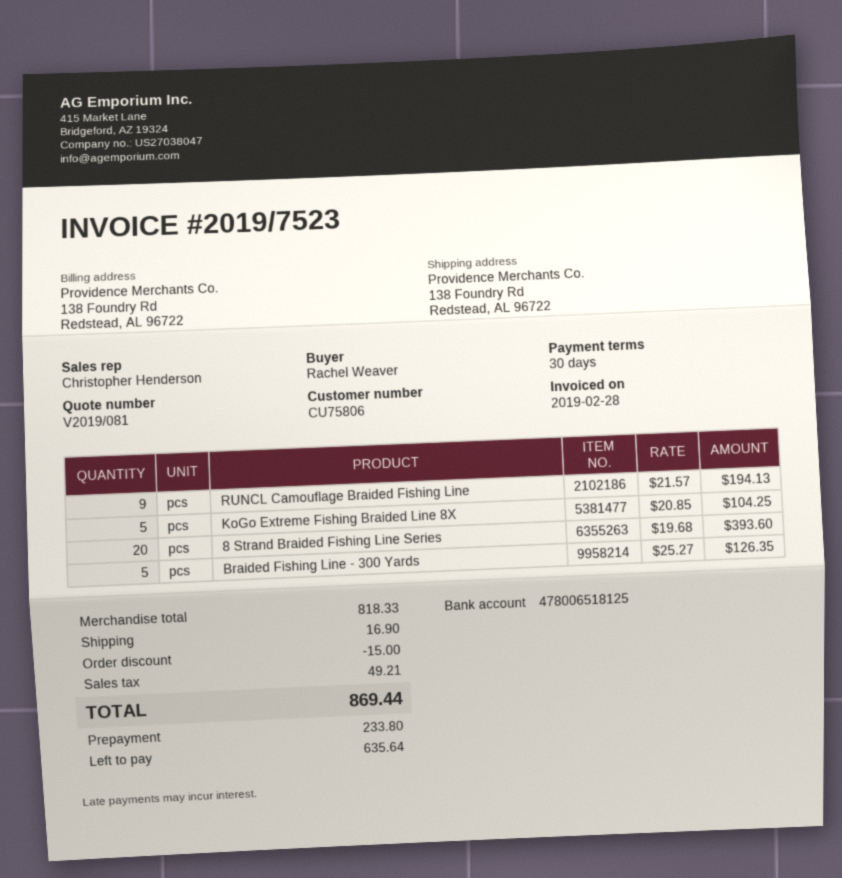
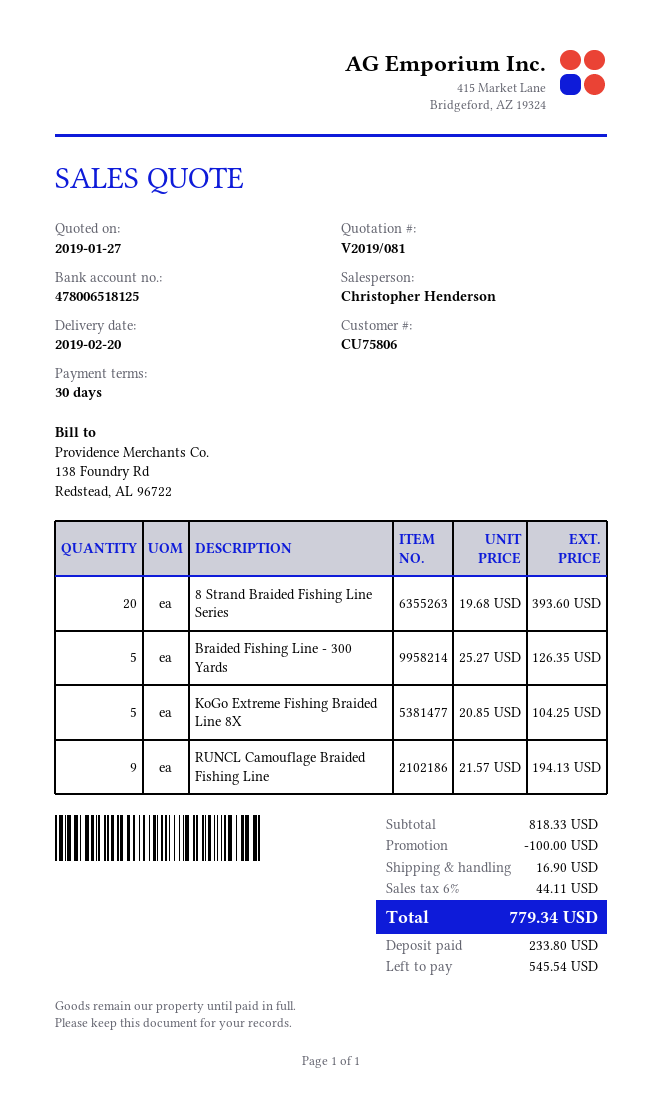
discount: 15.00 -> 100.00
tax: 49.21 -> 44.11
total: 869.44 -> 779.34
balance: 635.64 -> 545.54

